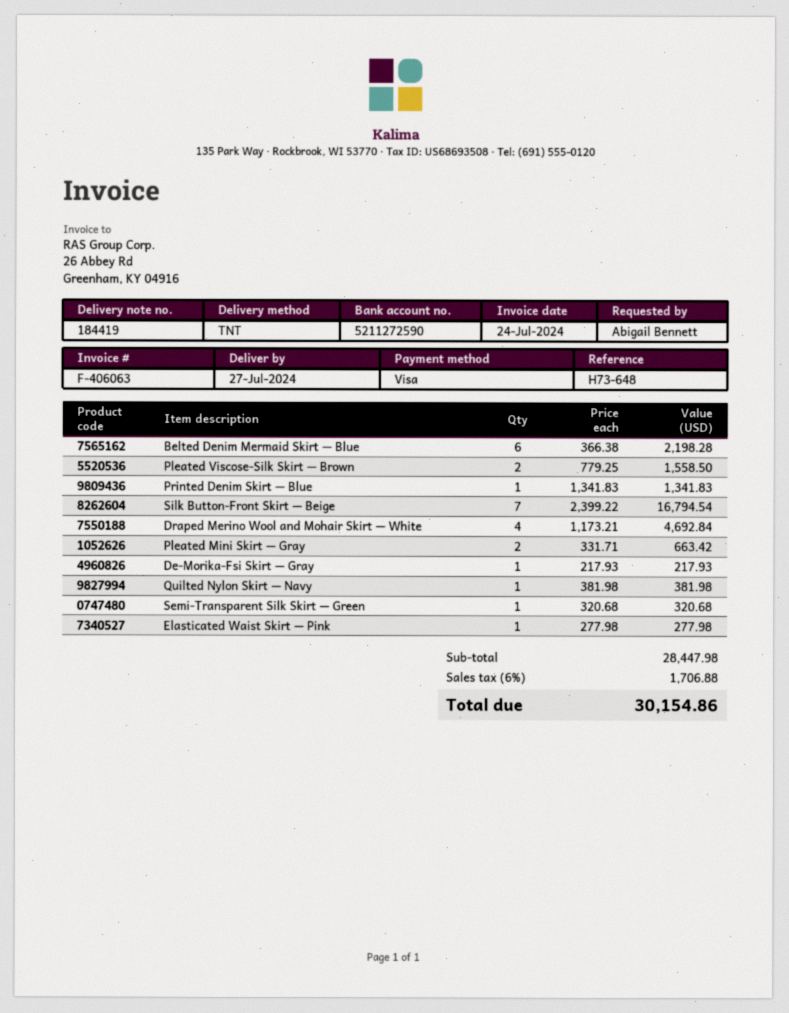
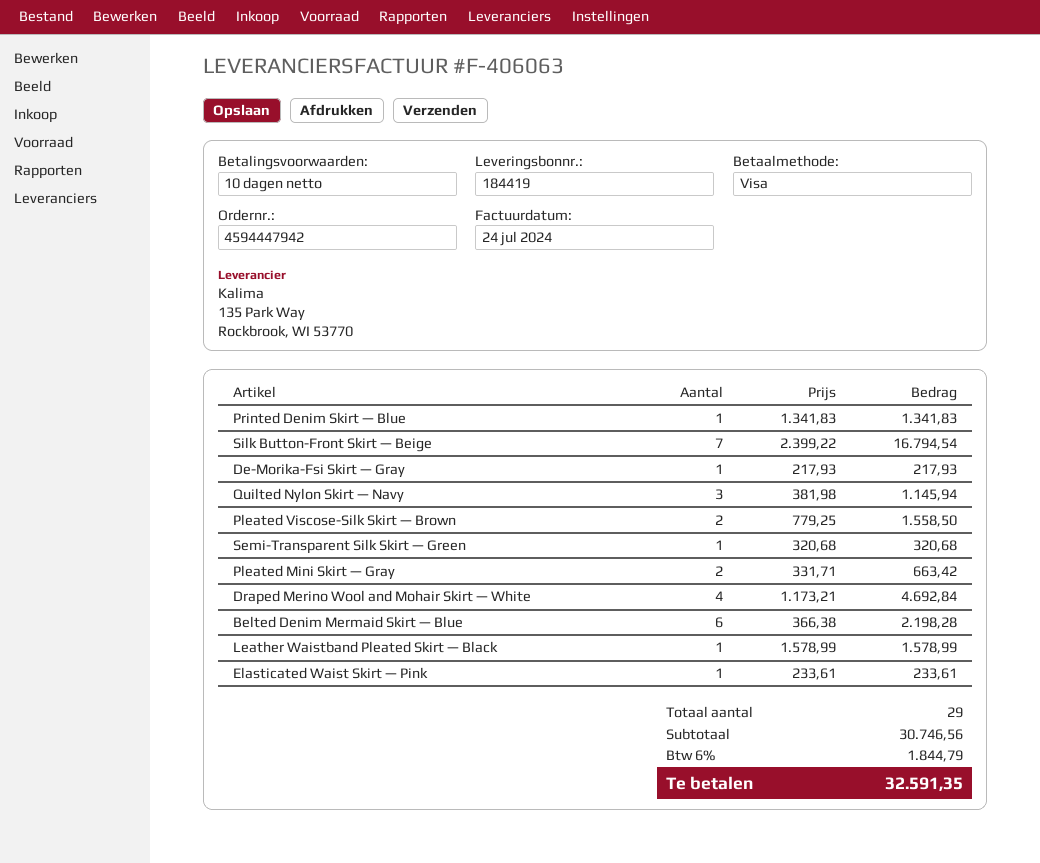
Quilted Nylon Skirt — Navy: 1 x 381.98 = 381.98 -> 3 x 381.98 = 1145.94
Elasticated Waist Skirt — Pink: 1 x 277.98 = 277.98 -> 1 x 233.61 = 233.61
Leather Waistband Pleated Skirt — Black: none -> 1 x 1578.99 = 1578.99
subtotal: 28447.98 -> 30746.56
tax: 6% = 1706.88 -> 6% = 1844.79
total: 30154.86 -> 32591.35

